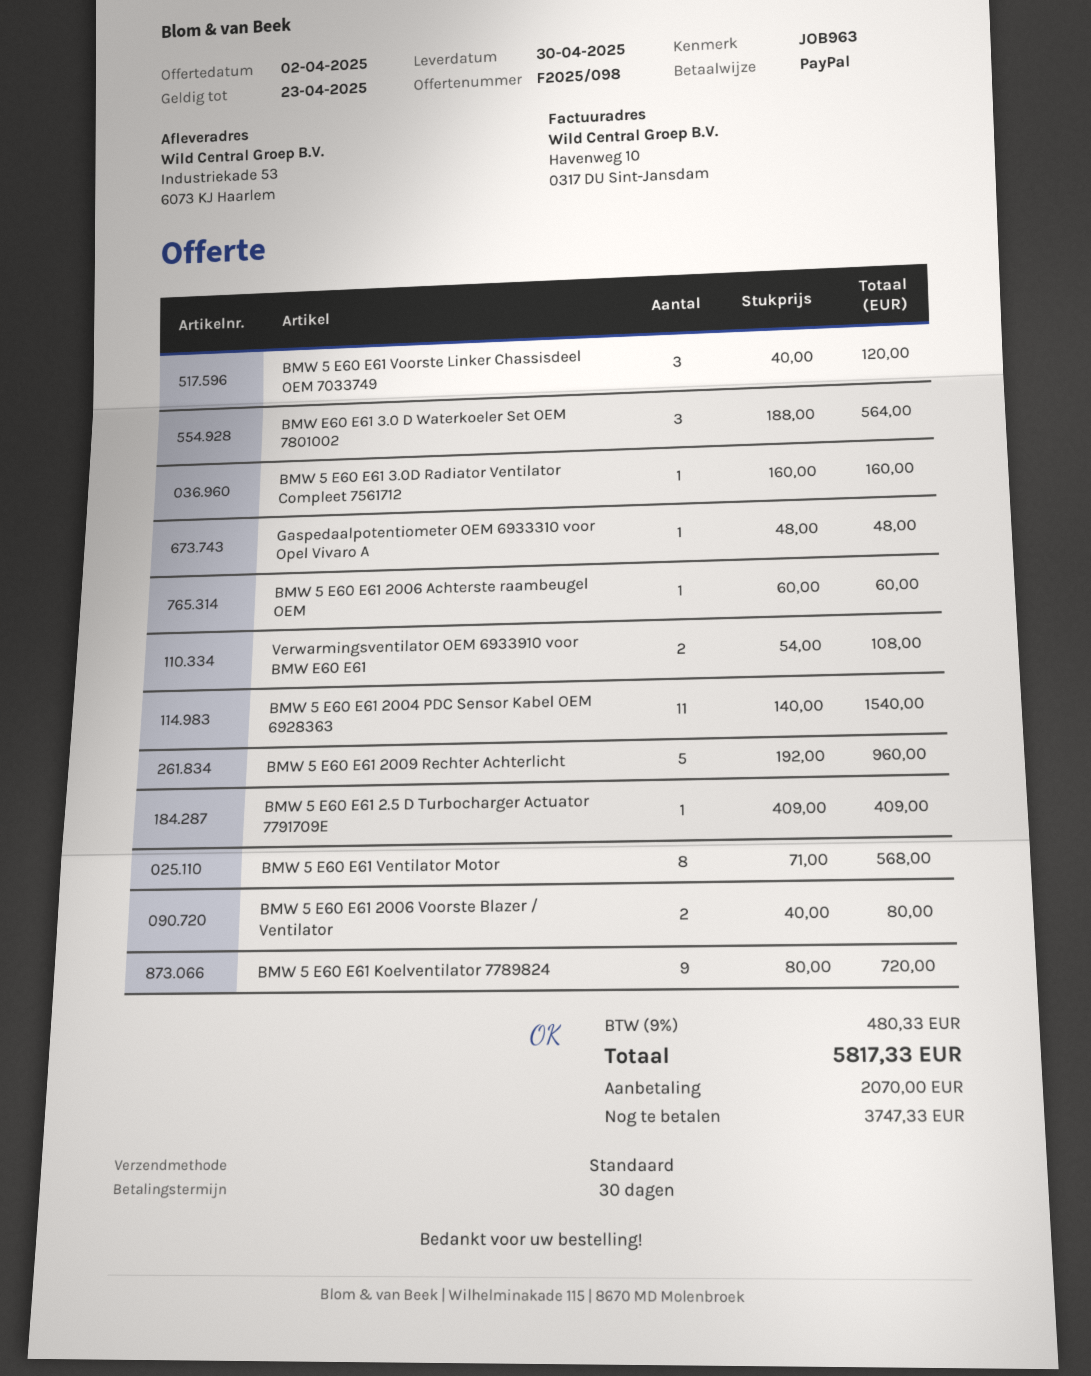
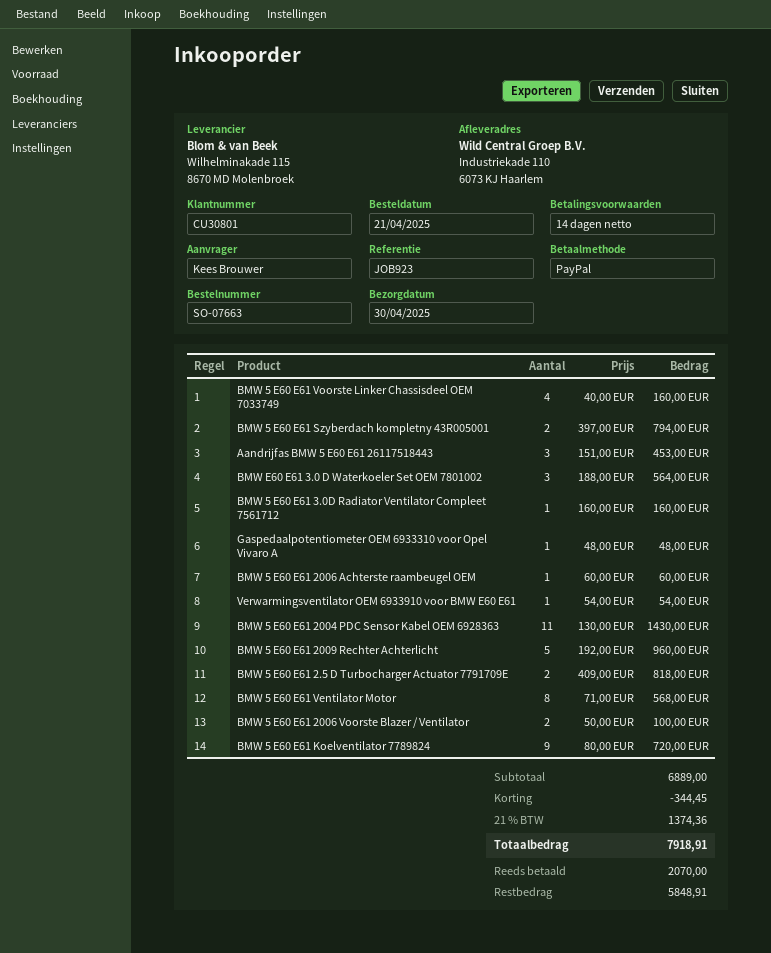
payment terms: 30 days -> 14 days
reference: JOB963 -> JOB923
ship to: Industriekade 53, 6073 KJ Haarlem -> Industriekade 110, 6073 KJ Haarlem
BMW 5 E60 E61 Voorste Linker Chassisdeel OEM 7033749: 3 x 40.00 = 120.00 -> 4 x 40.00 = 160.00
Verwarmingsventilator OEM 6933910 voor BMW E60 E61: 2 x 54.00 = 108.00 -> 1 x 54.00 = 54.00
BMW 5 E60 E61 2004 PDC Sensor Kabel OEM 6928363: 11 x 140.00 = 1540.00 -> 11 x 130.00 = 1430.00
BMW 5 E60 E61 2.5 D Turbocharger Actuator 7791709E: 1 x 409.00 = 409.00 -> 2 x 409.00 = 818.00
BMW 5 E60 E61 2006 Voorste Blazer / Ventilator: 2 x 40.00 = 80.00 -> 2 x 50.00 = 100.00
BMW 5 E60 E61 Szyberdach kompletny 43R005001: none -> 2 x 397.00 = 794.00
Aandrijfas BMW 5 E60 E61 26117518443: none -> 3 x 151.00 = 453.00
discount: none -> 344.45
tax: 9% = 480.33 -> 21% = 1374.36
total: 5817.33 -> 7918.91
balance: 3747.33 -> 5848.91

